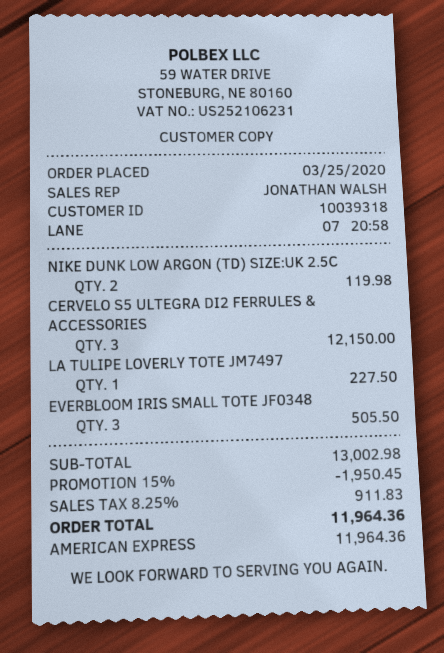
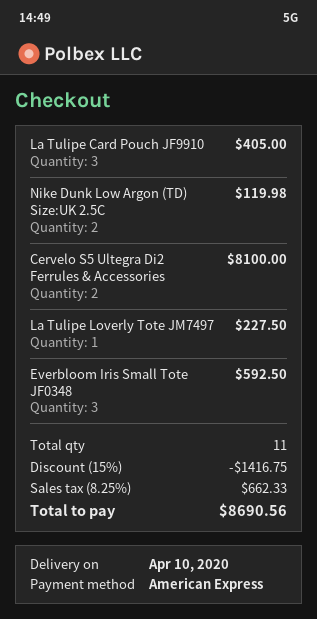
CERVELO S5 ULTEGRA DI2 FERRULES & ACCESSORIES: 3 for 12150.00 -> 2 for 8100.00
EVERBLOOM IRIS SMALL TOTE JF0348: 3 for 505.50 -> 3 for 592.50
La Tulipe Card Pouch JF9910: none -> 3 for 405.00
discount: 15% = 1950.45 -> 15% = 1416.75
tax: 8.25% = 911.83 -> 8.25% = 662.33
total: 11964.36 -> 8690.56

